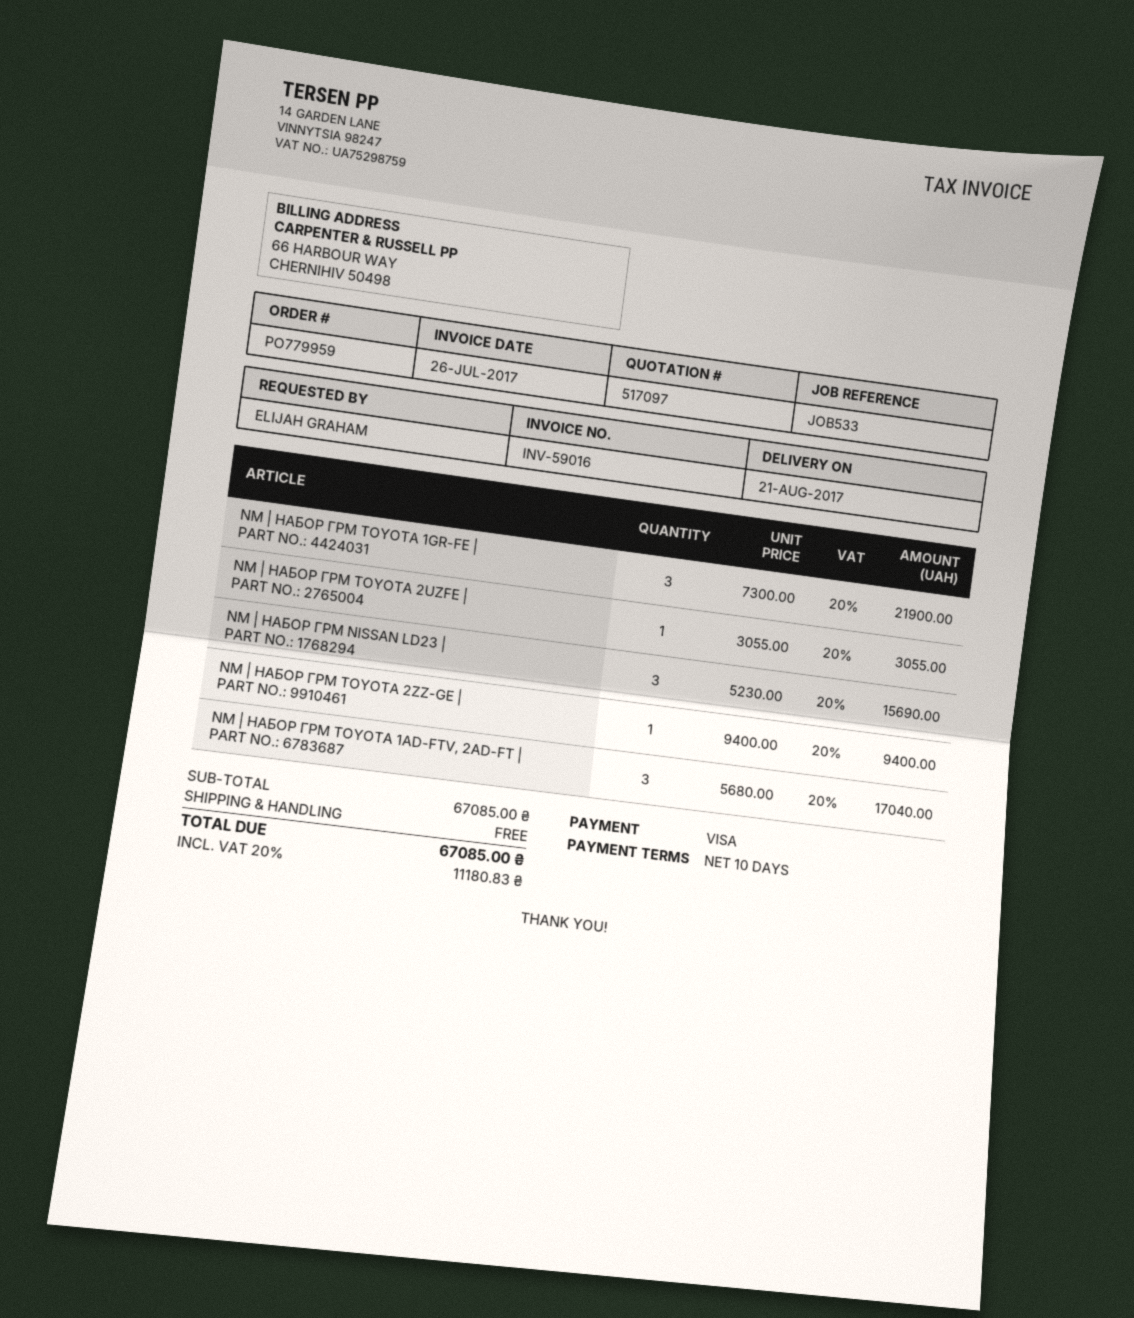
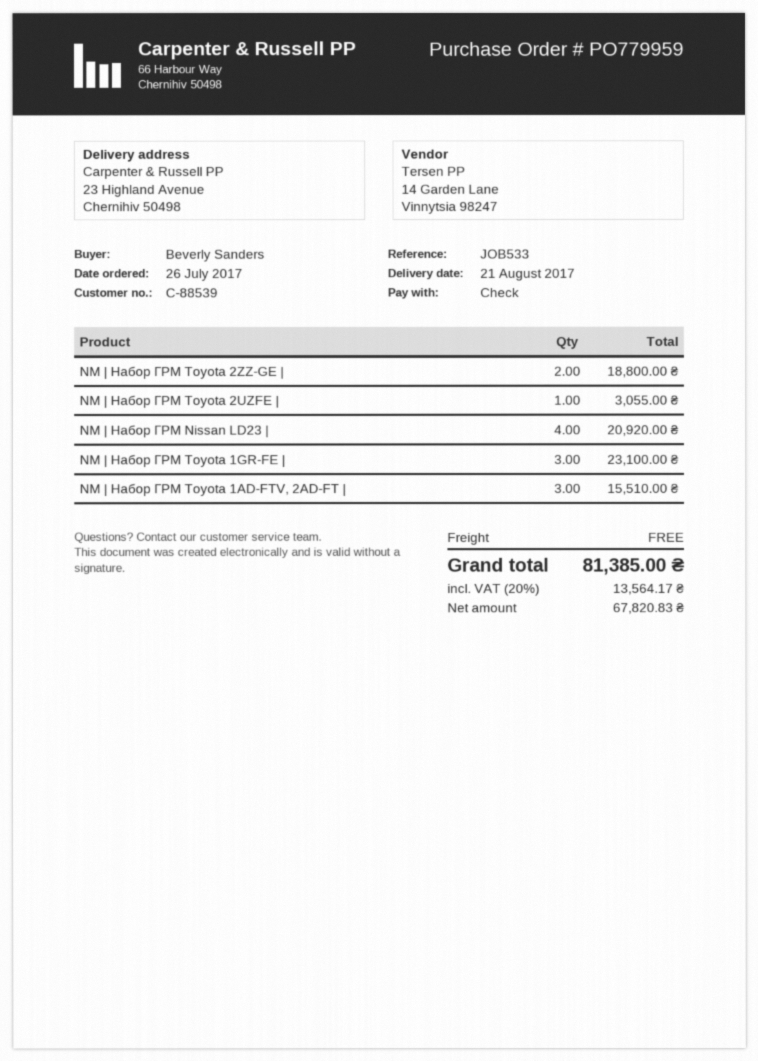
ordered by: ELIJAH GRAHAM -> Beverly Sanders
payment method: Visa -> cheque
NM | НАБОР ГРМ TOYOTA 1GR-FE |: 3 for 21900.00 -> 3 for 23100.00
NM | НАБОР ГРМ NISSAN LD23 |: 3 for 15690.00 -> 4 for 20920.00
NM | НАБОР ГРМ TOYOTA 2ZZ-GE |: 1 for 9400.00 -> 2 for 18800.00
NM | НАБОР ГРМ TOYOTA 1AD-FTV, 2AD-FT |: 3 for 17040.00 -> 3 for 15510.00
tax: 20% = 11180.83 -> 20% = 13564.17
total: 67085.00 -> 81385.00

